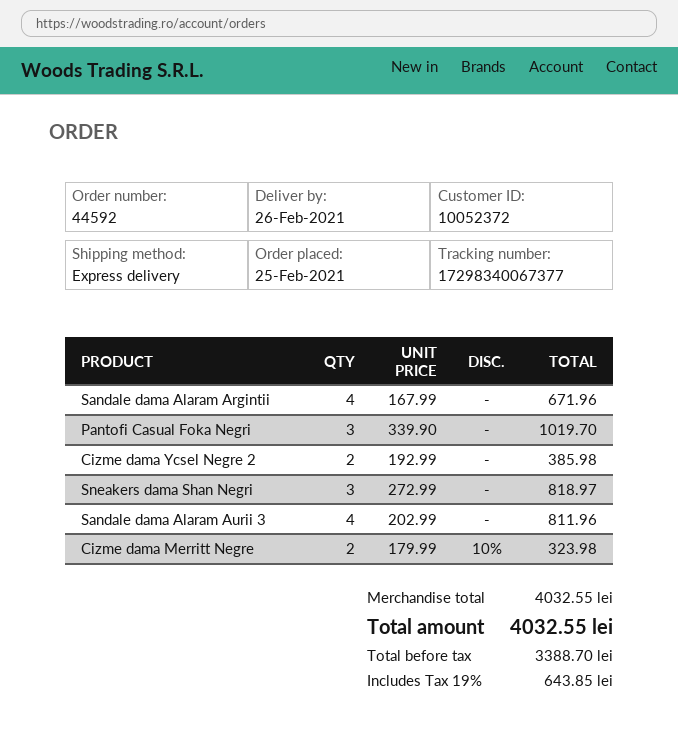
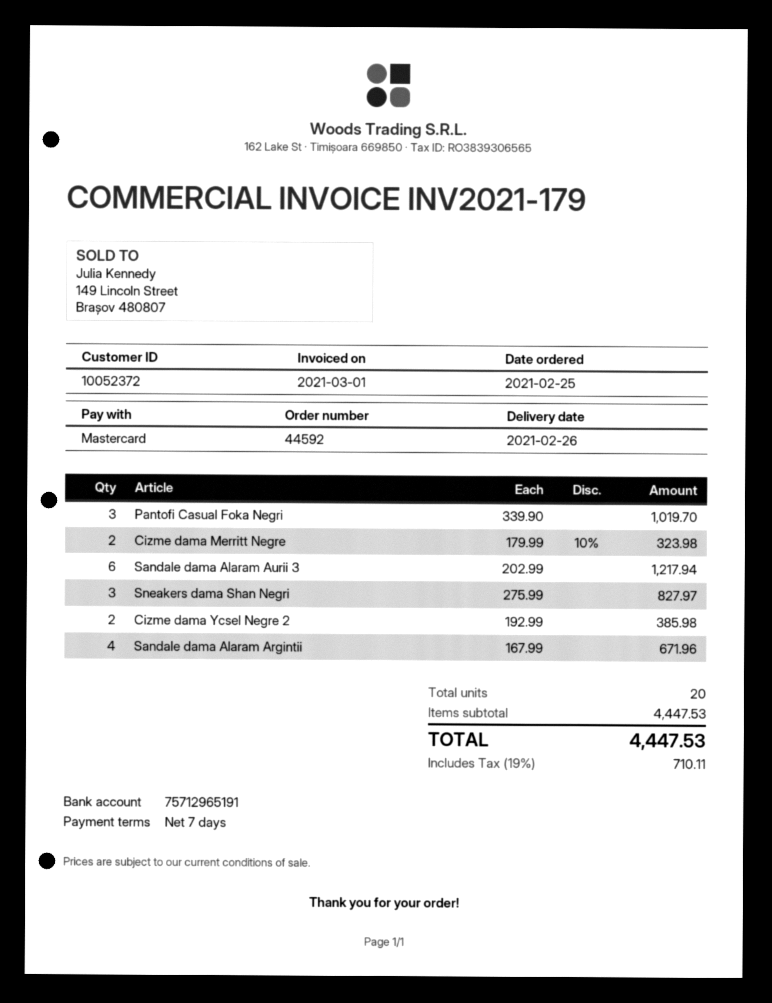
Sneakers dama Shan Negri: 3 x 272.99 = 818.97 -> 3 x 275.99 = 827.97
Sandale dama Alaram Aurii 3: 4 x 202.99 = 811.96 -> 6 x 202.99 = 1217.94
subtotal: 4032.55 -> 4447.53
tax: 19% = 643.85 -> 19% = 710.11
total: 4032.55 -> 4447.53

